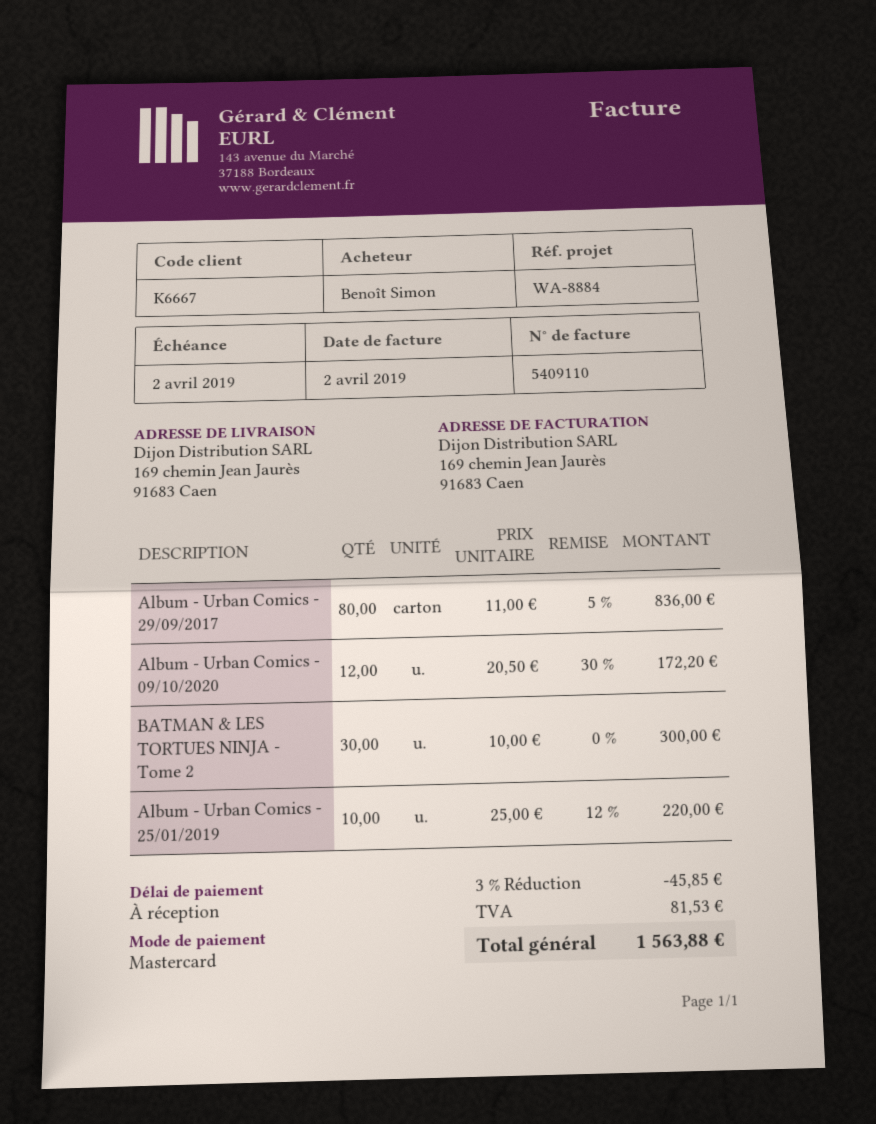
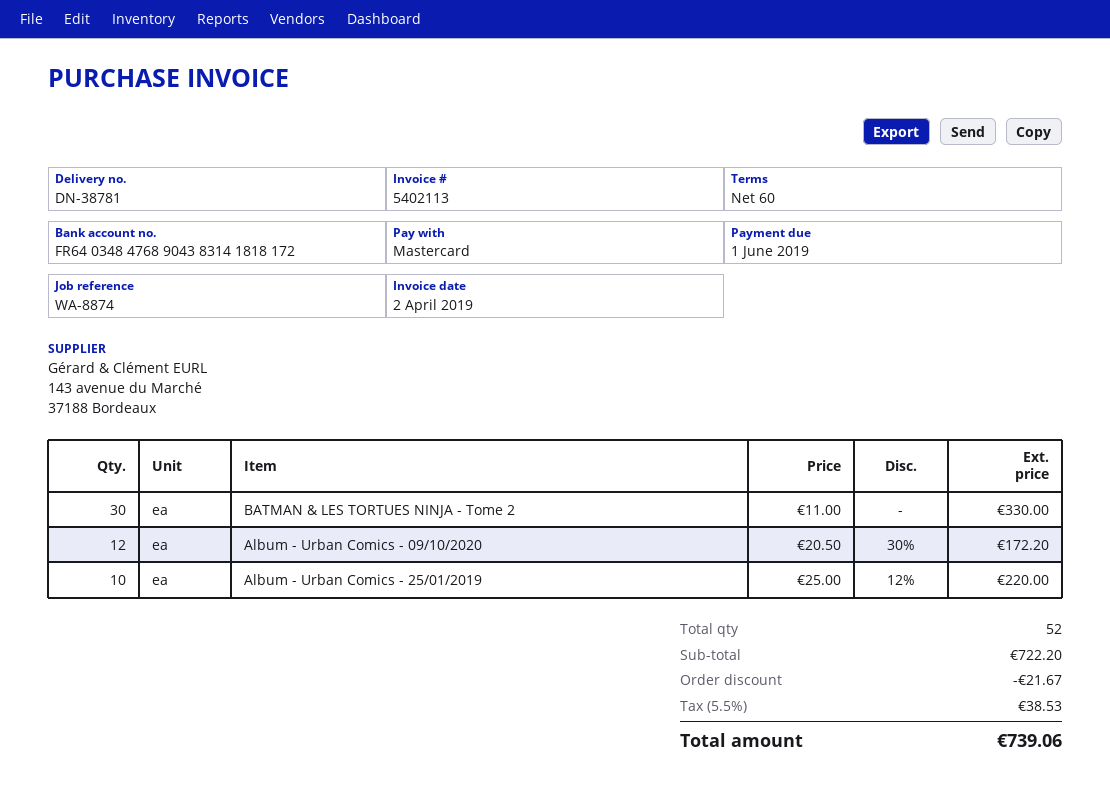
invoice number: 5409110 -> 5402113
payment terms: on receipt -> 60 days
due date: 2019-04-02 -> 2019-06-01
reference: WA-8884 -> WA-8874
Album - Urban Comics - 29/09/2017: 80 x 11.00 - 5% = 836.00 -> none
BATMAN & LES TORTUES NINJA - Tome 2: 30 x 10.00 = 300.00 -> 30 x 11.00 = 330.00
discount: 45.85 -> 21.67
tax: 81.53 -> 38.53
total: 1563.88 -> 739.06

